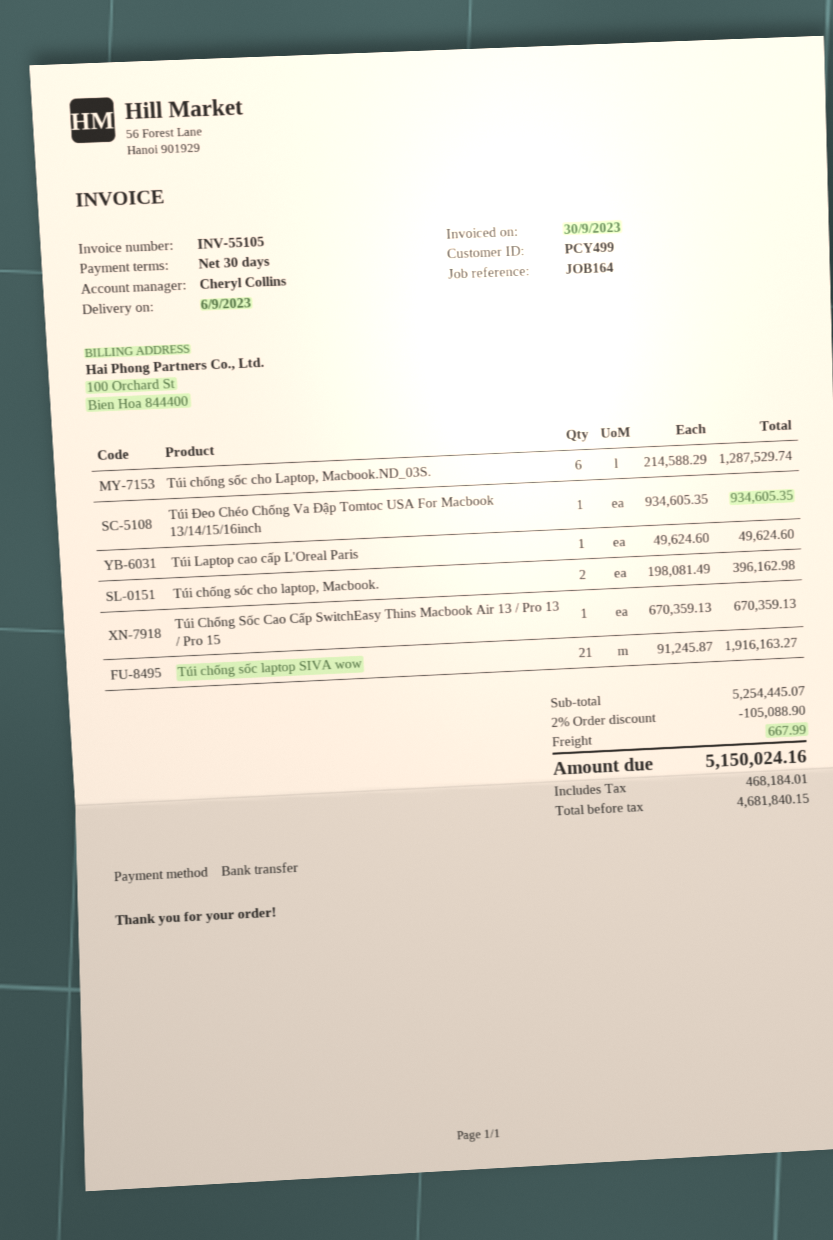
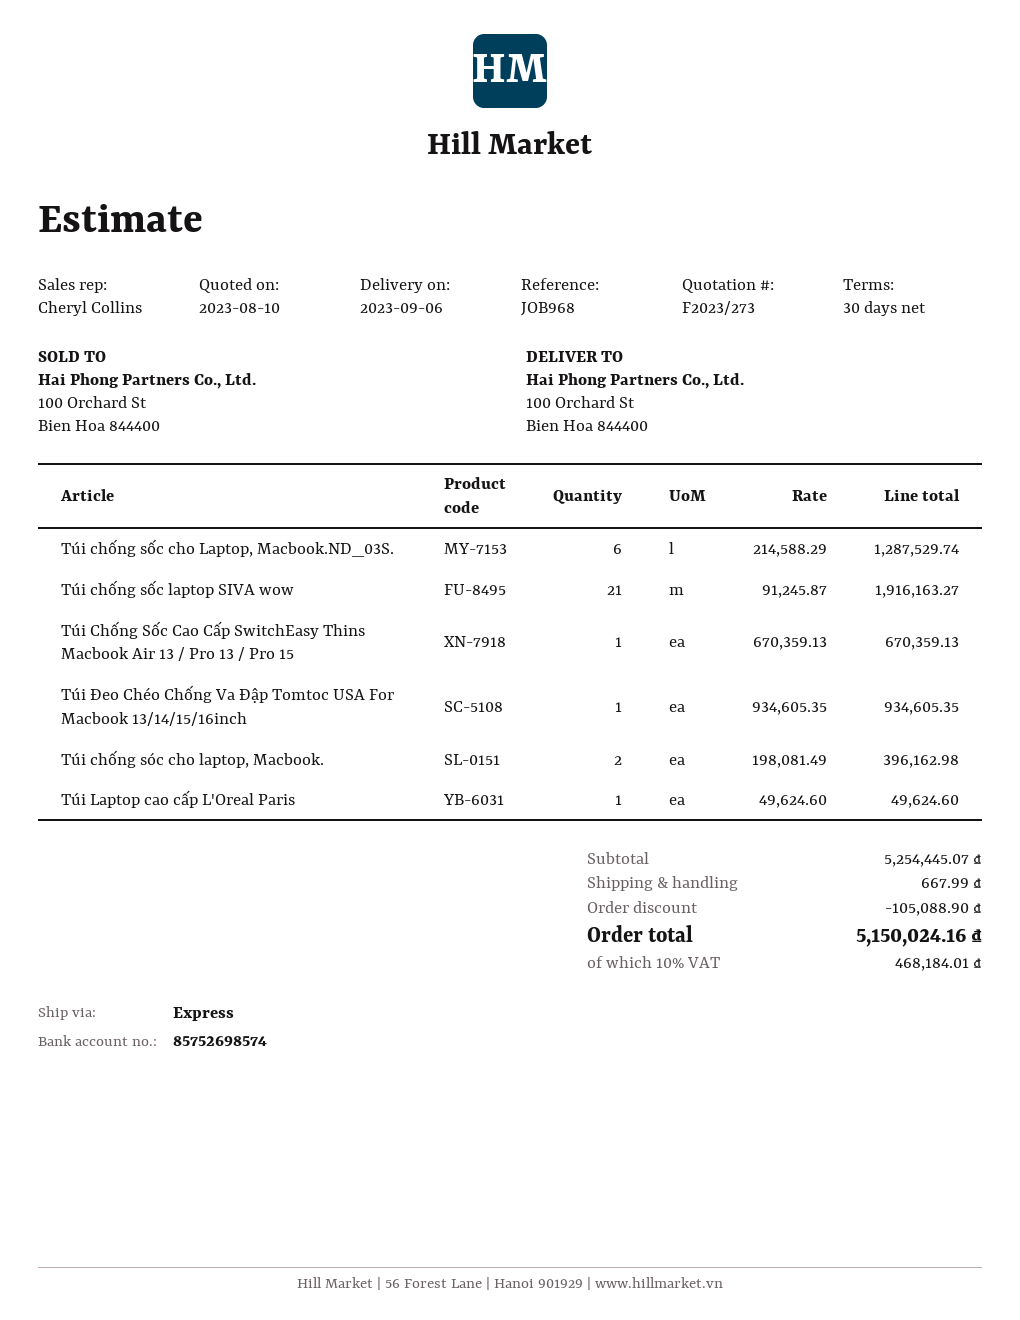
reference: JOB164 -> JOB968

